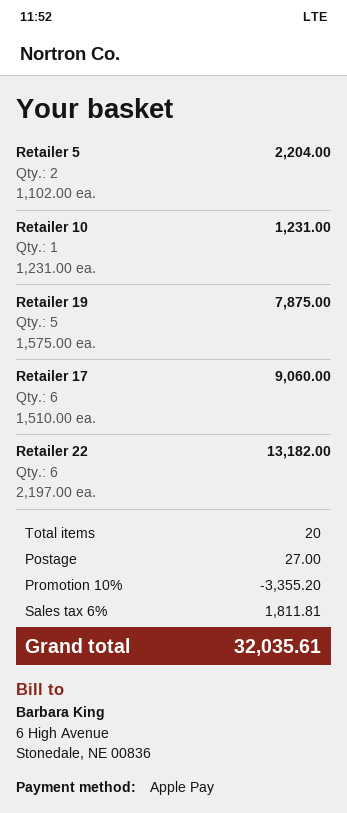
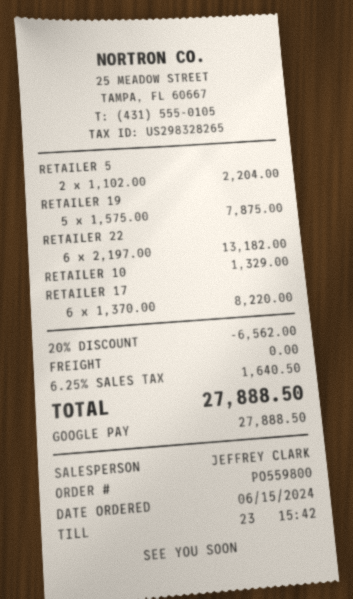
payment method: Apple Pay -> Google Pay
Retailer 10: 1 x 1231.00 = 1231.00 -> 1 x 1329.00 = 1329.00
Retailer 17: 6 x 1510.00 = 9060.00 -> 6 x 1370.00 = 8220.00
discount: 10% = 3355.20 -> 20% = 6562.00
shipping: 27.00 -> 0.00
tax: 6% = 1811.81 -> 6.25% = 1640.50
total: 32035.61 -> 27888.50

